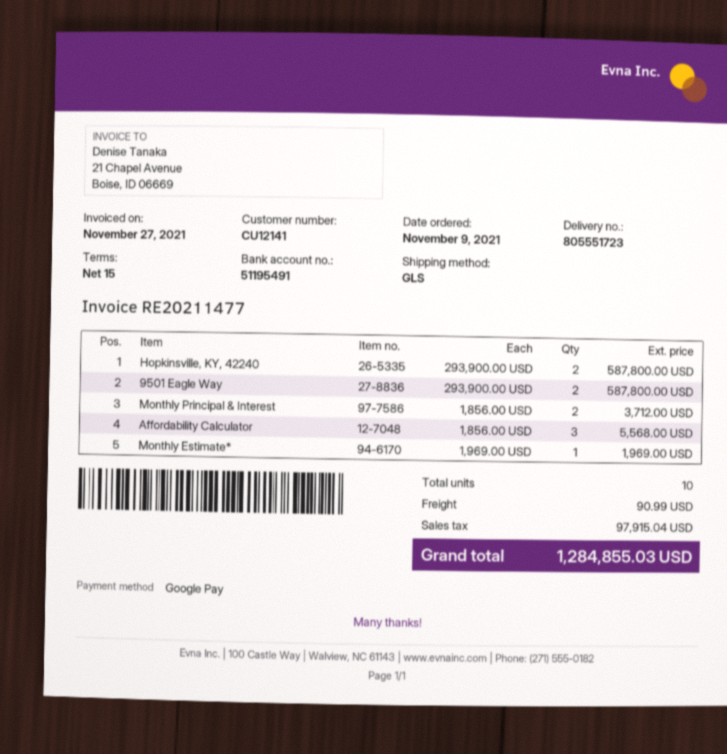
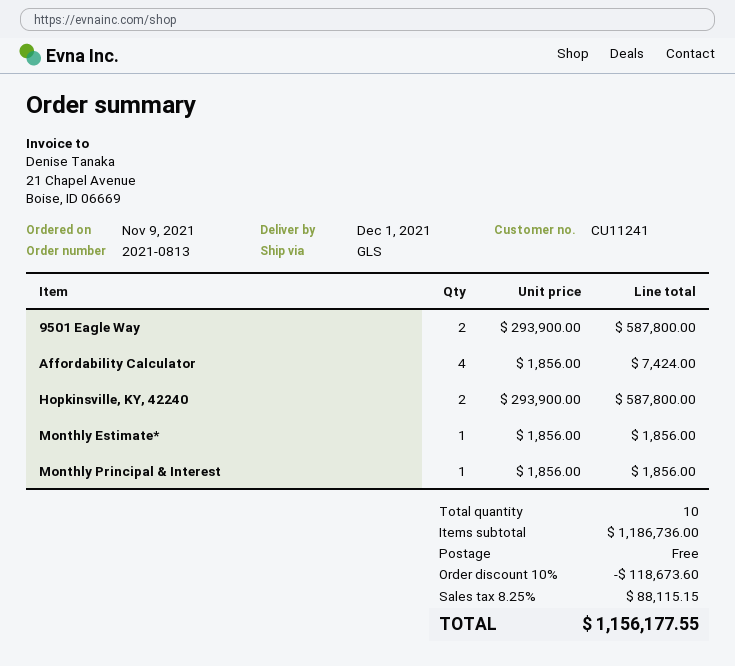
customer number: CU12141 -> CU11241
Monthly Principal & Interest: 2 x 1856.00 = 3712.00 -> 1 x 1856.00 = 1856.00
Affordability Calculator: 3 x 1856.00 = 5568.00 -> 4 x 1856.00 = 7424.00
Monthly Estimate*: 1 x 1969.00 = 1969.00 -> 1 x 1856.00 = 1856.00
discount: none -> 10% = 118673.60
shipping: 90.99 -> 0.00
tax: 97915.04 -> 88115.15
total: 1284855.03 -> 1156177.55

